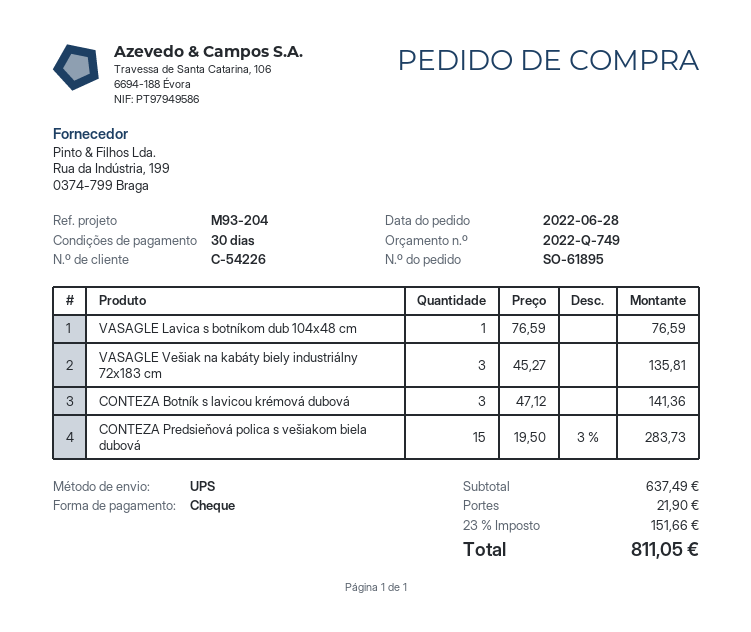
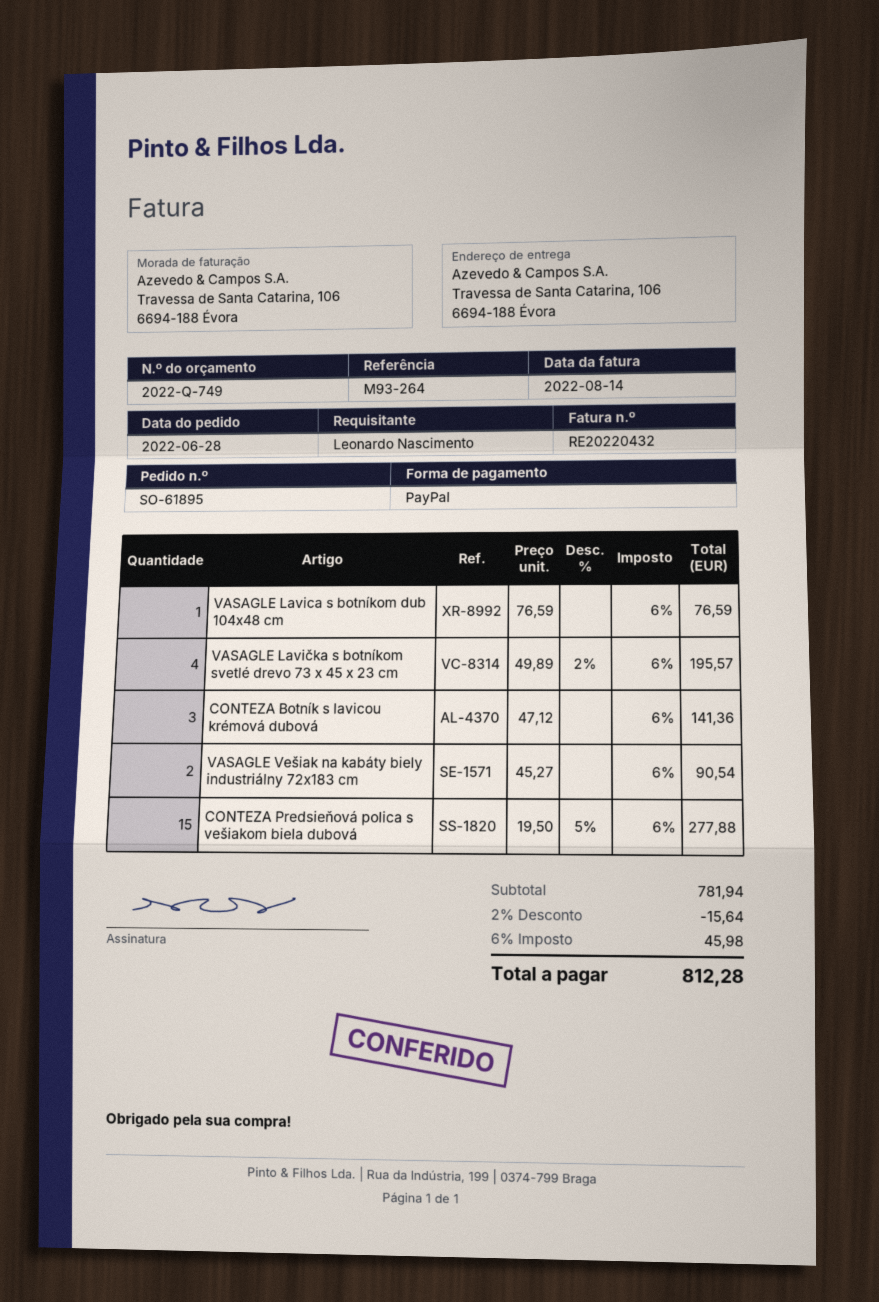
reference: M93-204 -> M93-264
payment method: cheque -> PayPal
VASAGLE Vešiak na kabáty biely industriálny 72x183 cm: 3 x 45.27 = 135.81 -> 2 x 45.27 = 90.54
CONTEZA Predsieňová polica s vešiakom biela dubová: 15 x 19.50 - 3% = 283.73 -> 15 x 19.50 - 5% = 277.88
VASAGLE Lavička s botníkom svetlé drevo 73 x 45 x 23 cm: none -> 4 x 49.89 - 2% = 195.57
subtotal: 637.49 -> 781.94
discount: none -> 2% = 15.64
shipping: 21.90 -> none
tax: 23% = 151.66 -> 6% = 45.98
total: 811.05 -> 812.28

